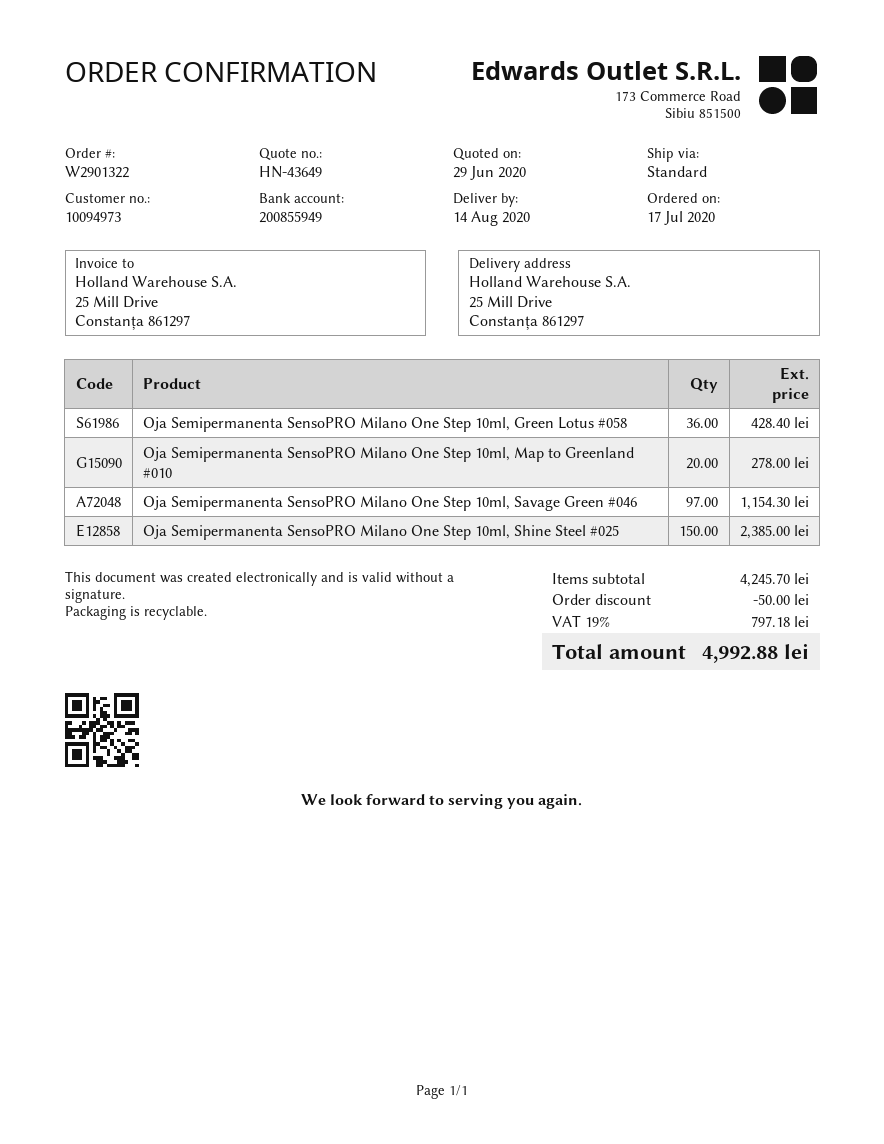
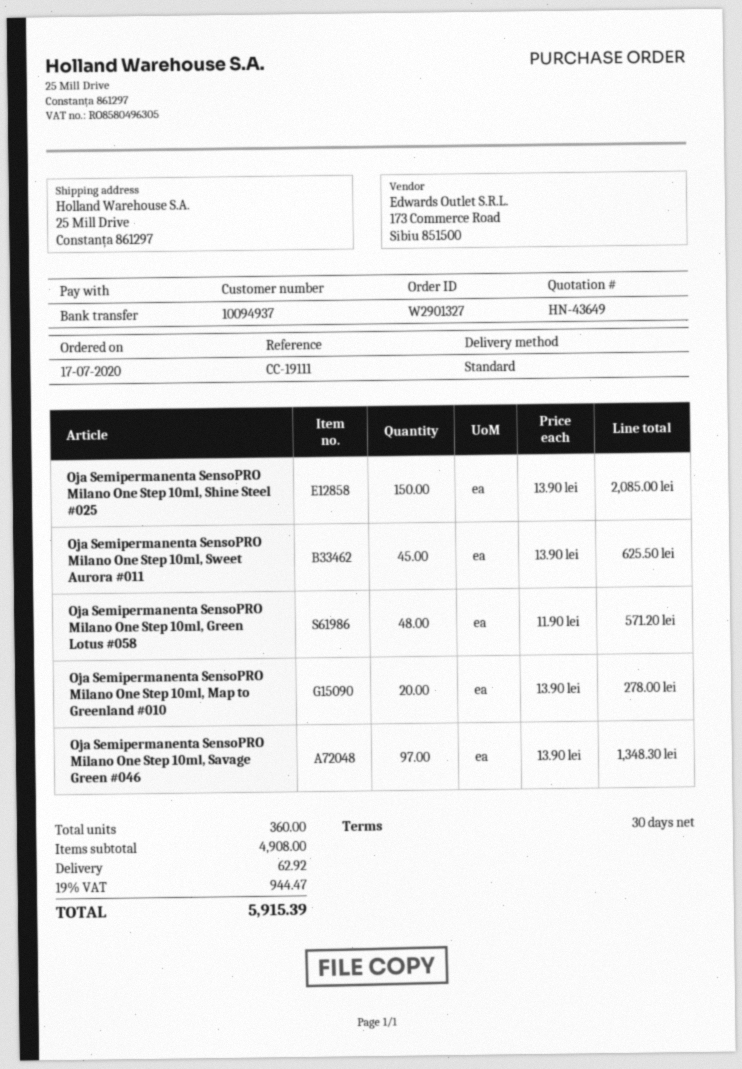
order number: W2901322 -> W2901327
customer number: 10094973 -> 10094937
Oja Semipermanenta SensoPRO Milano One Step 10ml, Green Lotus #058: 36 for 428.40 -> 48 for 571.20
Oja Semipermanenta SensoPRO Milano One Step 10ml, Savage Green #046: 97 for 1154.30 -> 97 for 1348.30
Oja Semipermanenta SensoPRO Milano One Step 10ml, Shine Steel #025: 150 for 2385.00 -> 150 for 2085.00
Oja Semipermanenta SensoPRO Milano One Step 10ml, Sweet Aurora #011: none -> 45 for 625.50
subtotal: 4245.70 -> 4908.00
discount: 50.00 -> none
shipping: none -> 62.92
tax: 19% = 797.18 -> 19% = 944.47
total: 4992.88 -> 5915.39

